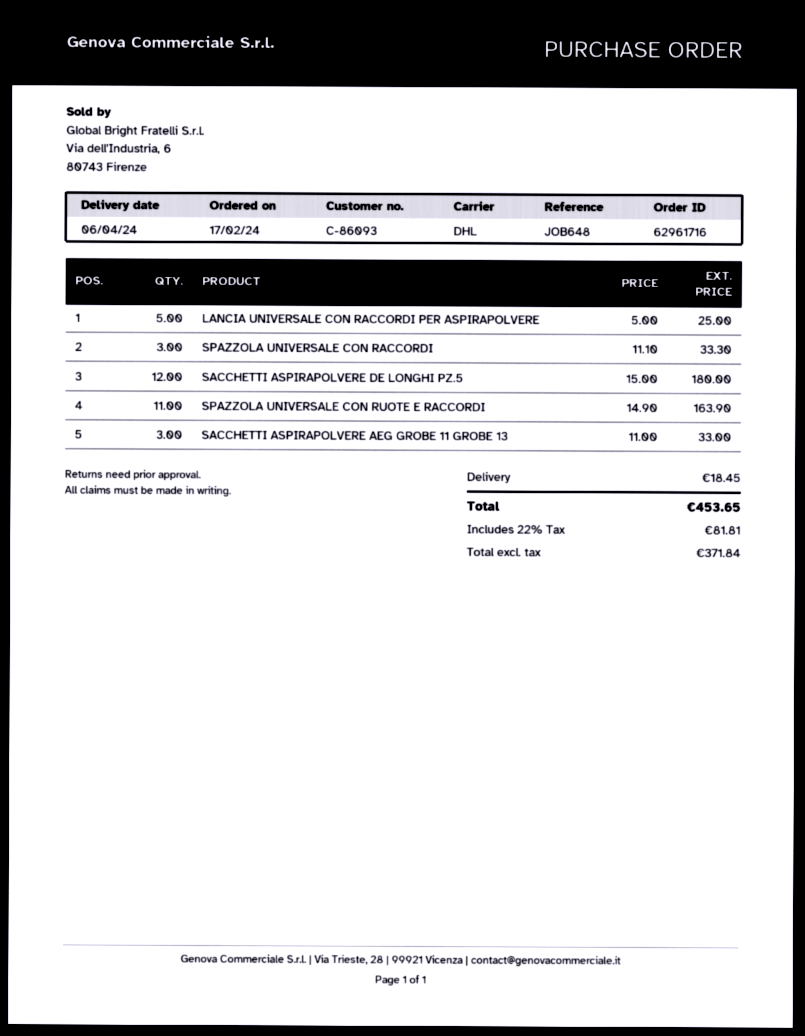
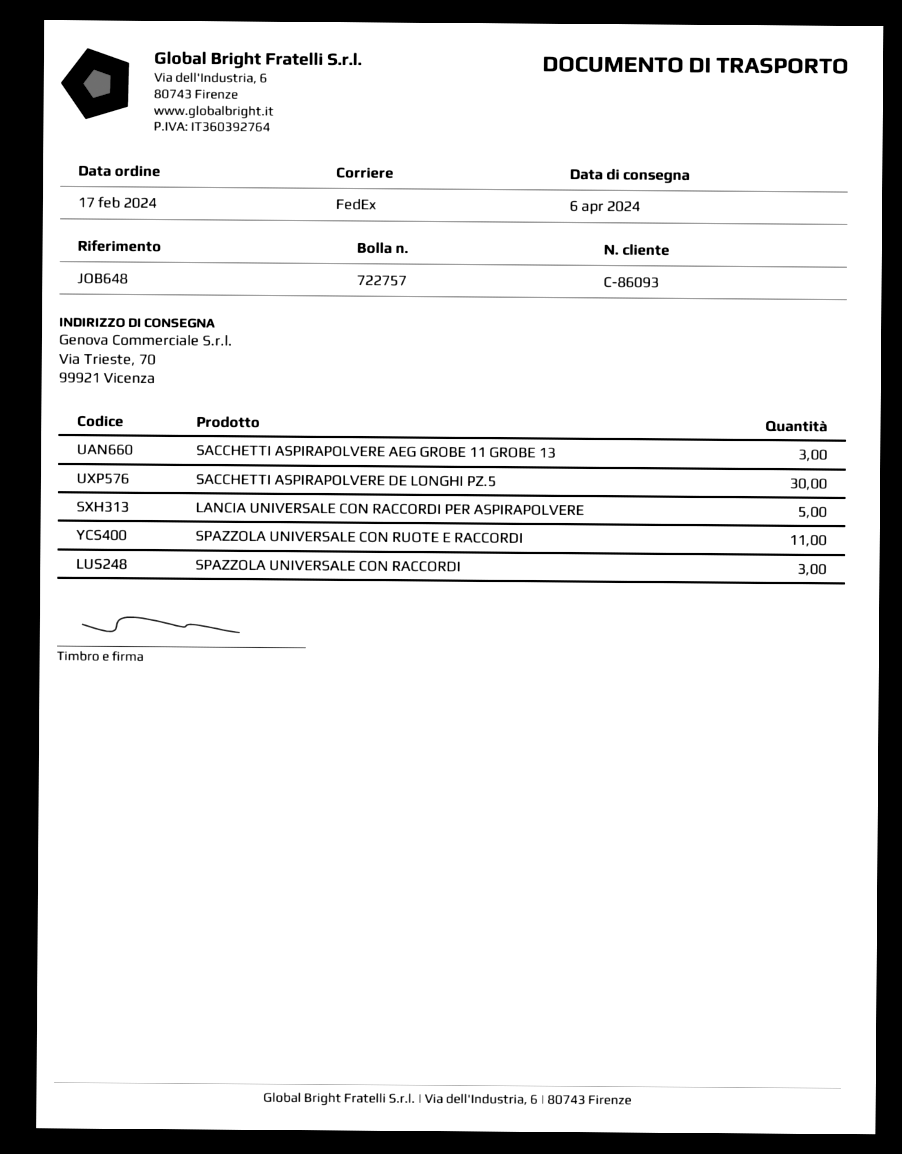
shipping method: DHL -> FedEx
SACCHETTI ASPIRAPOLVERE DE LONGHI PZ.5: 12 -> 30

